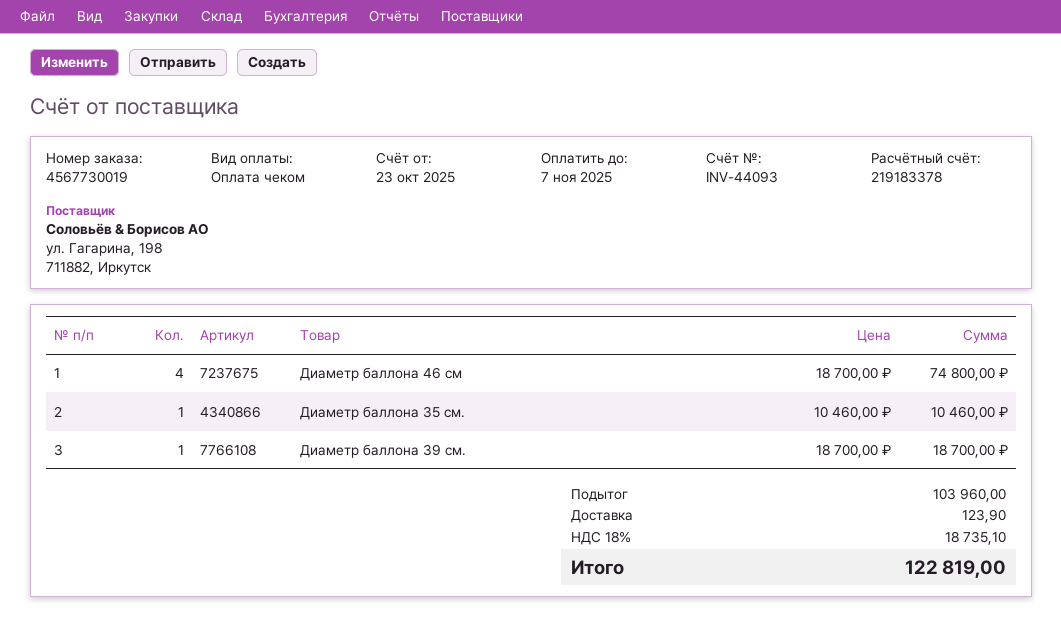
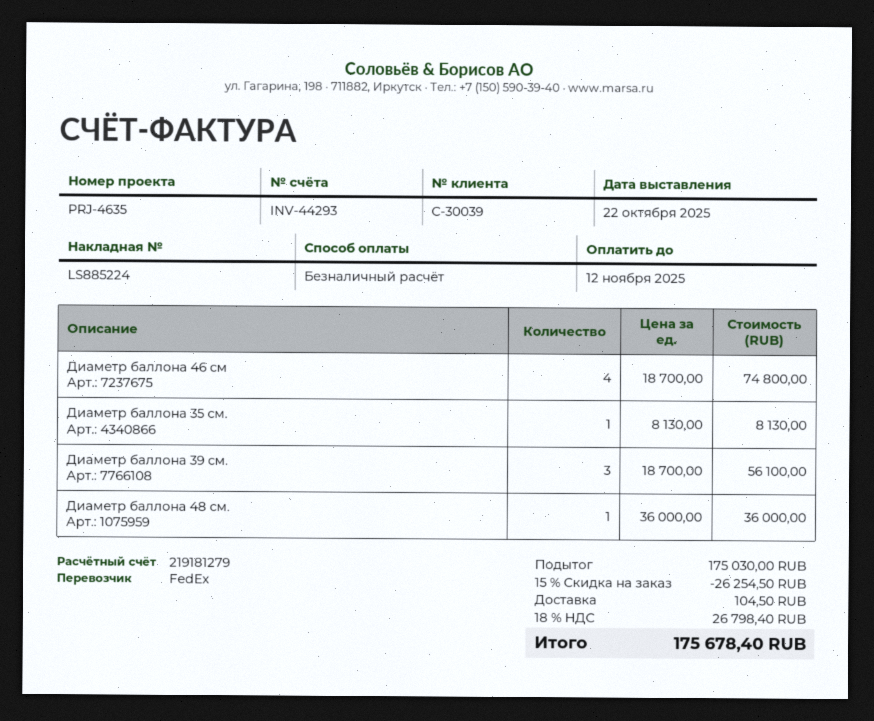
invoice number: INV-44093 -> INV-44293
invoice date: 2025-10-23 -> 2025-10-22
due date: 2025-11-07 -> 2025-11-12
payment method: cheque -> bank transfer
bank account: 219183378 -> 219181279
Диаметр баллона 35 см.: 1 x 10460.00 = 10460.00 -> 1 x 8130.00 = 8130.00
Диаметр баллона 39 см.: 1 x 18700.00 = 18700.00 -> 3 x 18700.00 = 56100.00
Диаметр баллона 48 см.: none -> 1 x 36000.00 = 36000.00
subtotal: 103960.00 -> 175030.00
discount: none -> 15% = 26254.50
shipping: 123.90 -> 104.50
tax: 18% = 18735.10 -> 18% = 26798.40
total: 122819.00 -> 175678.40

